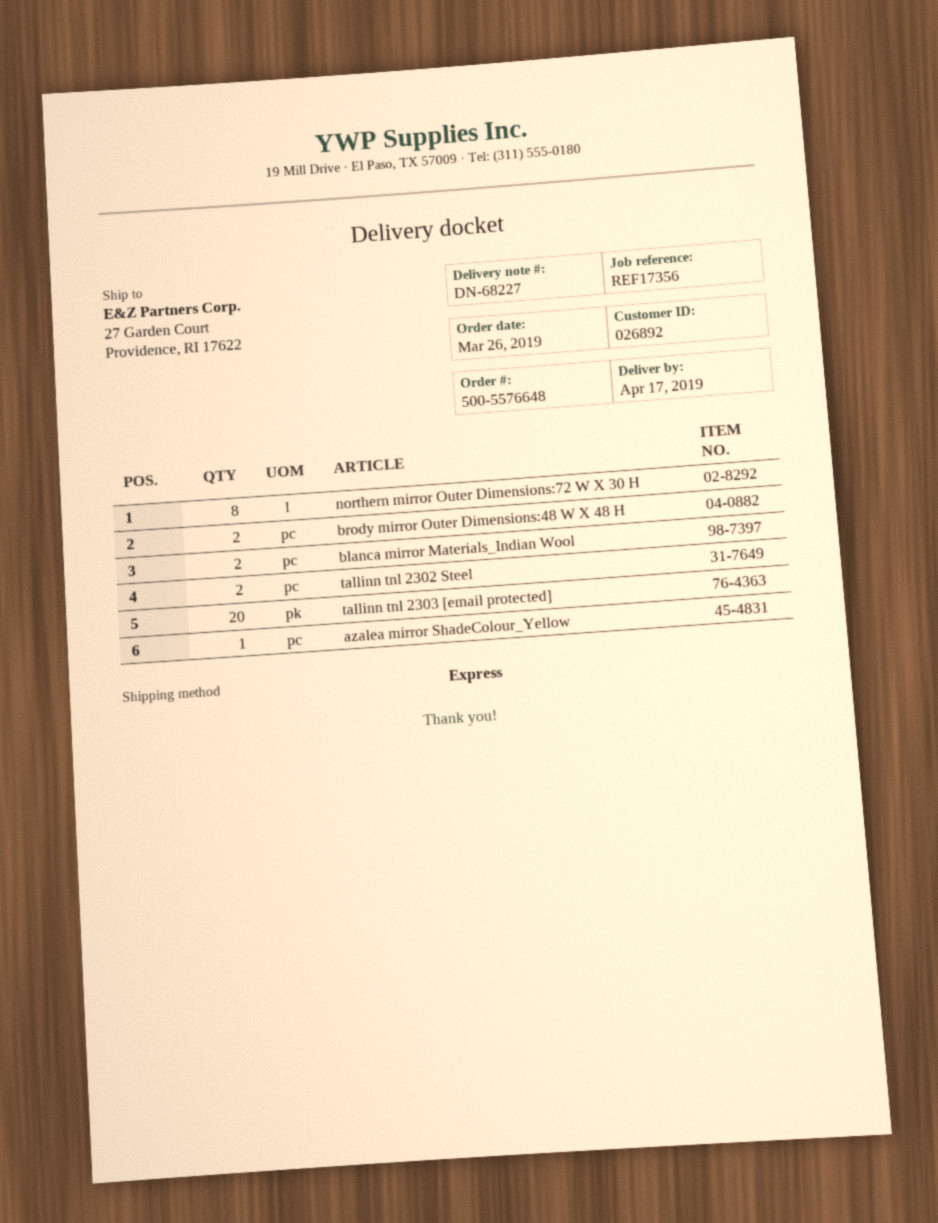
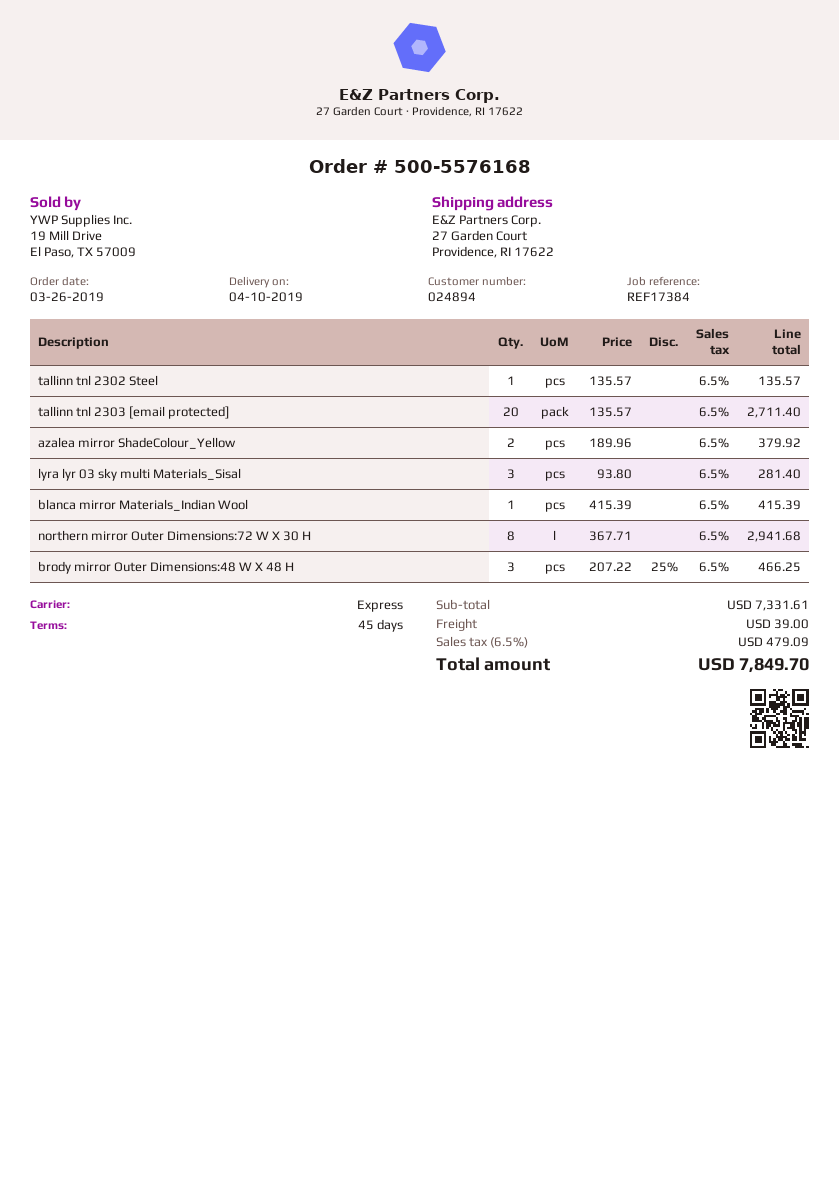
order number: 500-5576648 -> 500-5576168
delivery date: 2019-04-17 -> 2019-04-10
customer number: 026892 -> 024894
reference: REF17356 -> REF17384
brody mirror Outer Dimensions:48 W X 48 H: 2 -> 3
blanca mirror Materials_Indian Wool: 2 -> 1
tallinn tnl 2302 Steel: 2 -> 1
azalea mirror ShadeColour_Yellow: 1 -> 2
lyra lyr 03 sky multi Materials_Sisal: none -> 3

